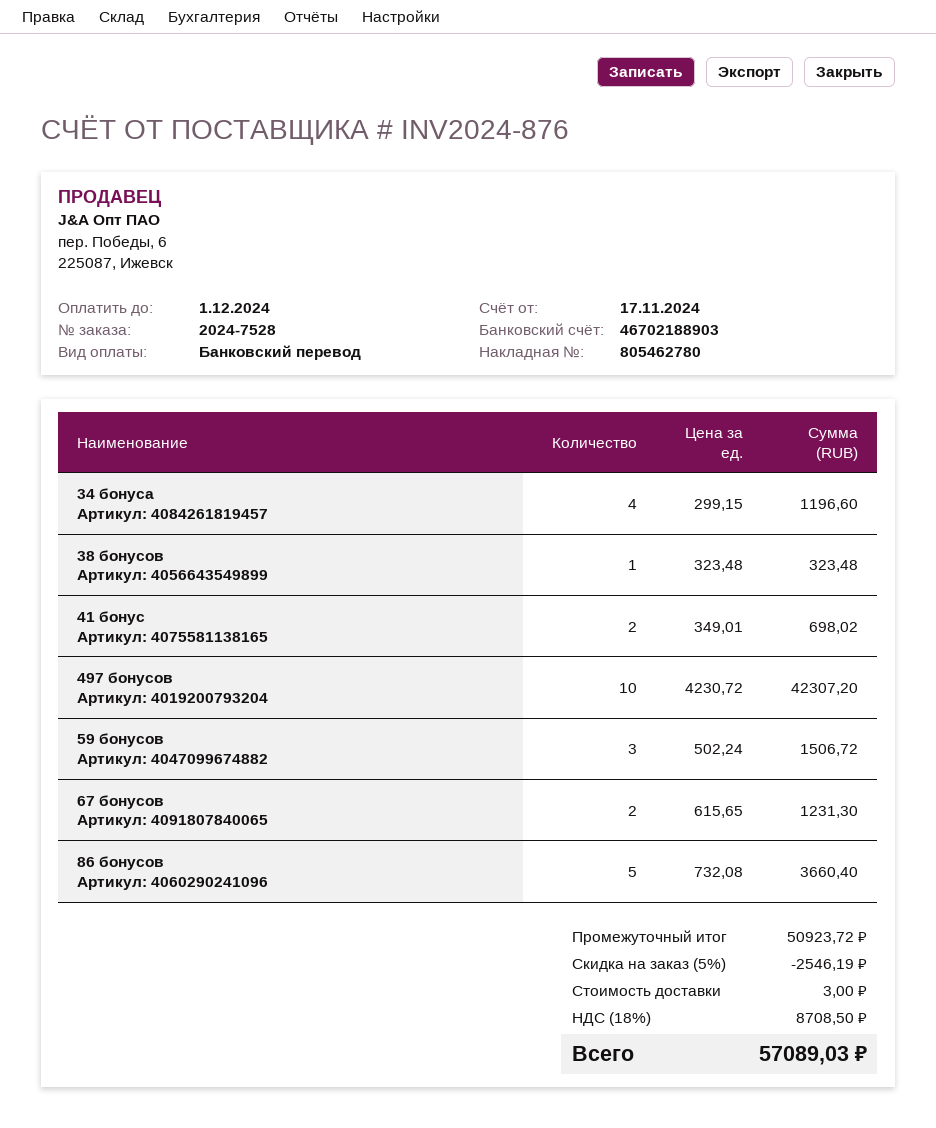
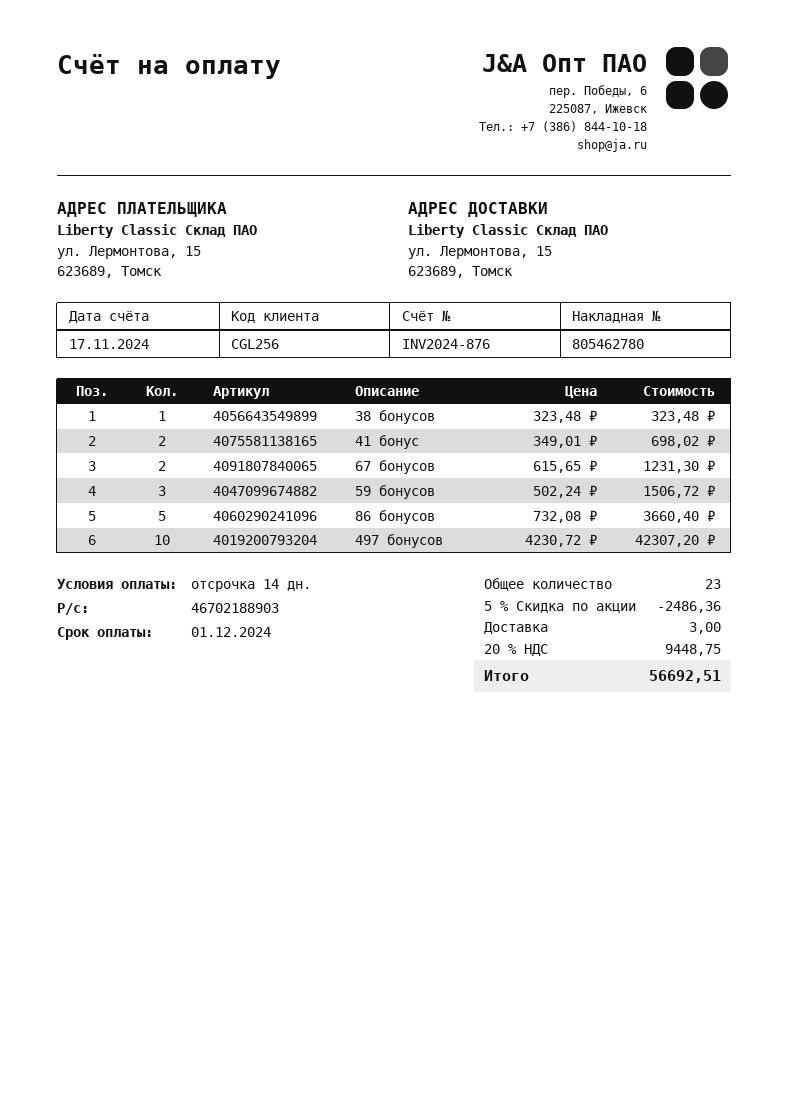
34 бонуса: 4 x 299.15 = 1196.60 -> none
discount: 5% = 2546.19 -> 5% = 2486.36
tax: 18% = 8708.50 -> 20% = 9448.75
total: 57089.03 -> 56692.51

